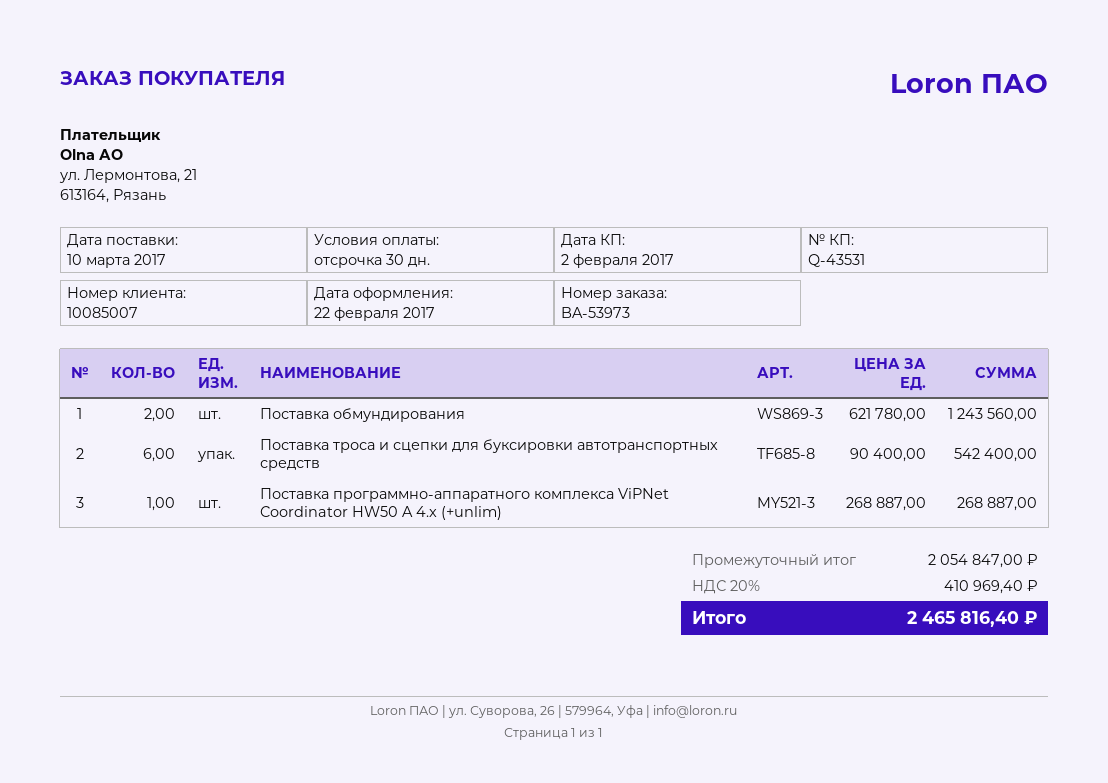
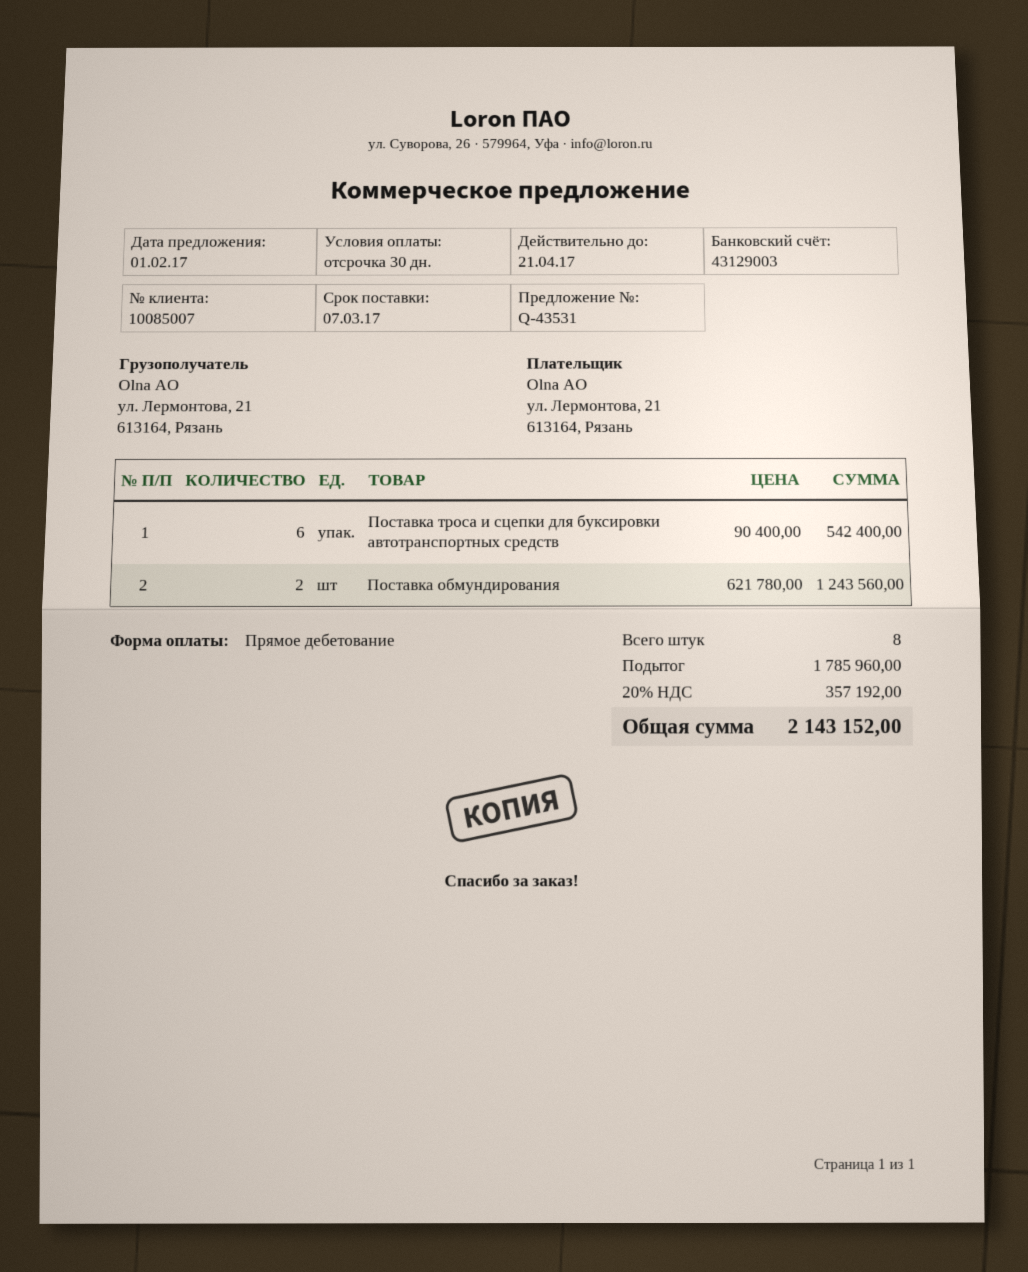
quote date: 2017-02-02 -> 2017-02-01
delivery date: 2017-03-10 -> 2017-03-07
Поставка программно-аппаратного комплекса ViPNet Coordinator HW50 A 4.x (+unlim): 1 x 268887.00 = 268887.00 -> none
subtotal: 2054847.00 -> 1785960.00
tax: 20% = 410969.40 -> 20% = 357192.00
total: 2465816.40 -> 2143152.00

